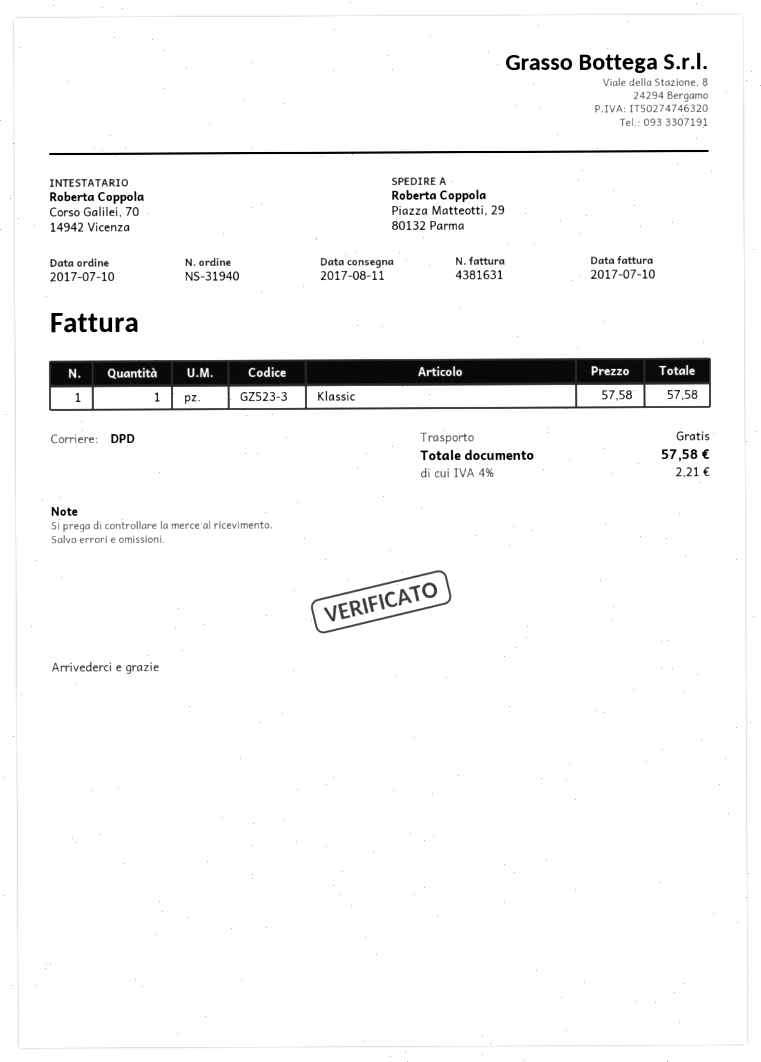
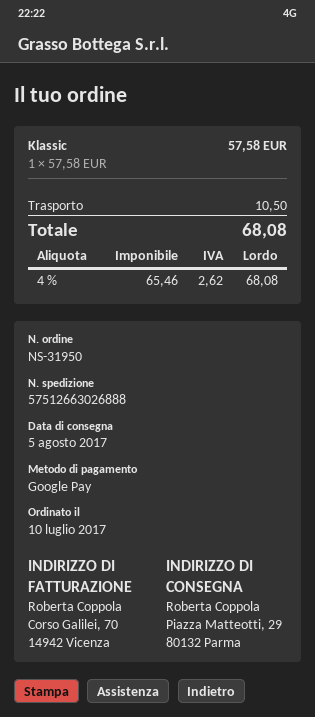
order number: NS-31940 -> NS-31950
delivery date: 2017-08-11 -> 2017-08-05
shipping: 0.00 -> 10.50
tax: 4% = 2.21 -> 4% = 2.62
total: 57.58 -> 68.08

